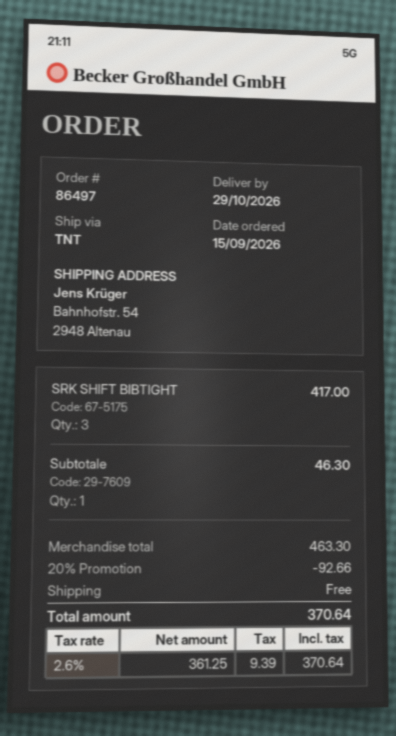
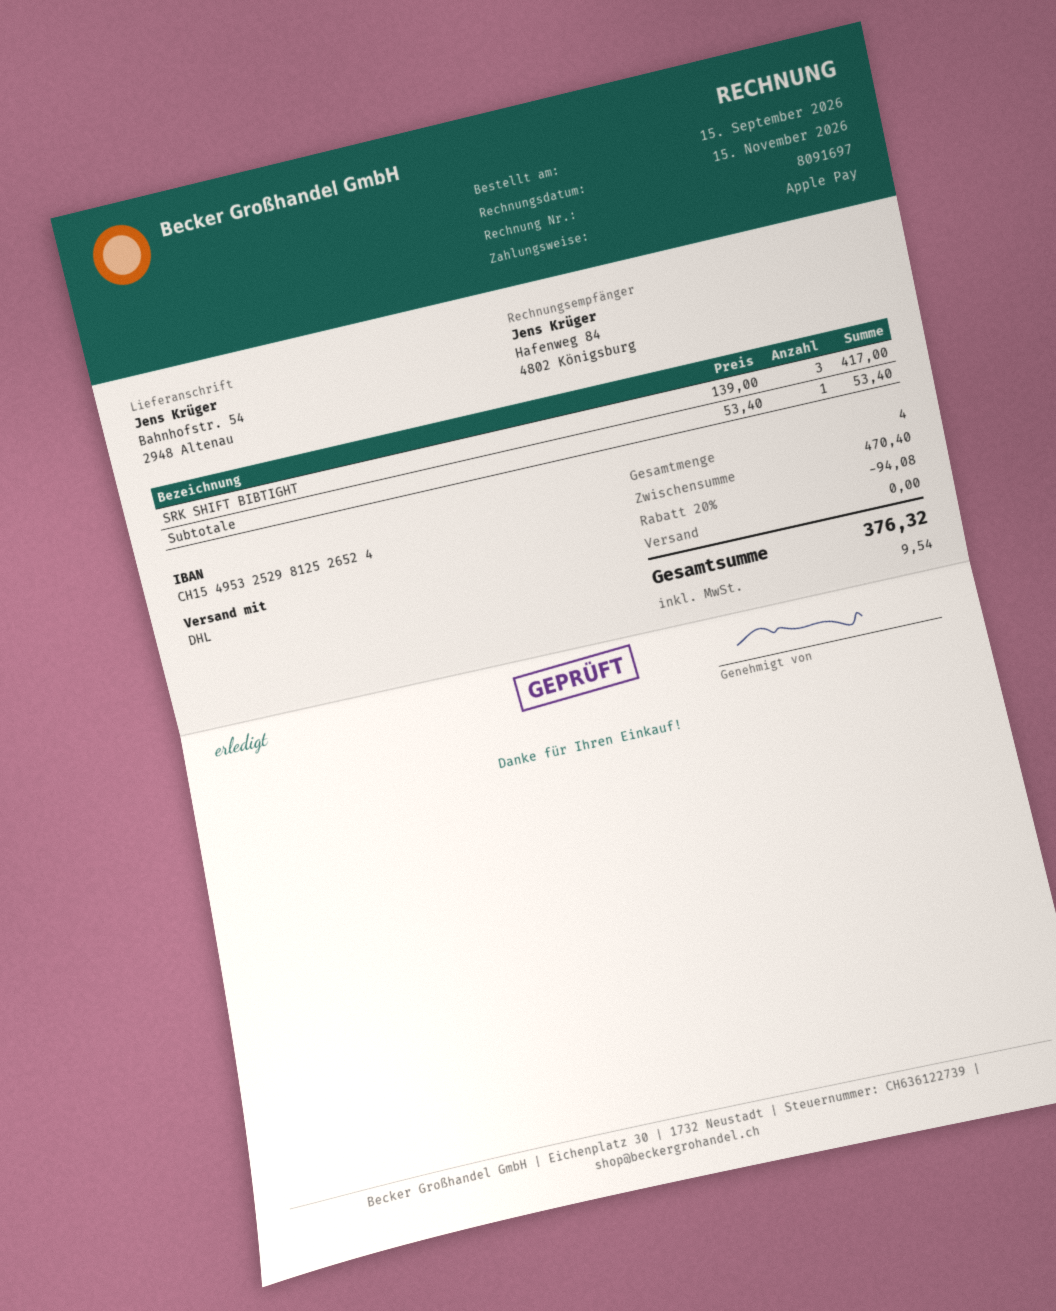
shipping method: TNT -> DHL
Subtotale: 1 for 46.30 -> 1 for 53.40
subtotal: 463.30 -> 470.40
discount: 20% = 92.66 -> 20% = 94.08
tax: 9.39 -> 9.54
total: 370.64 -> 376.32

